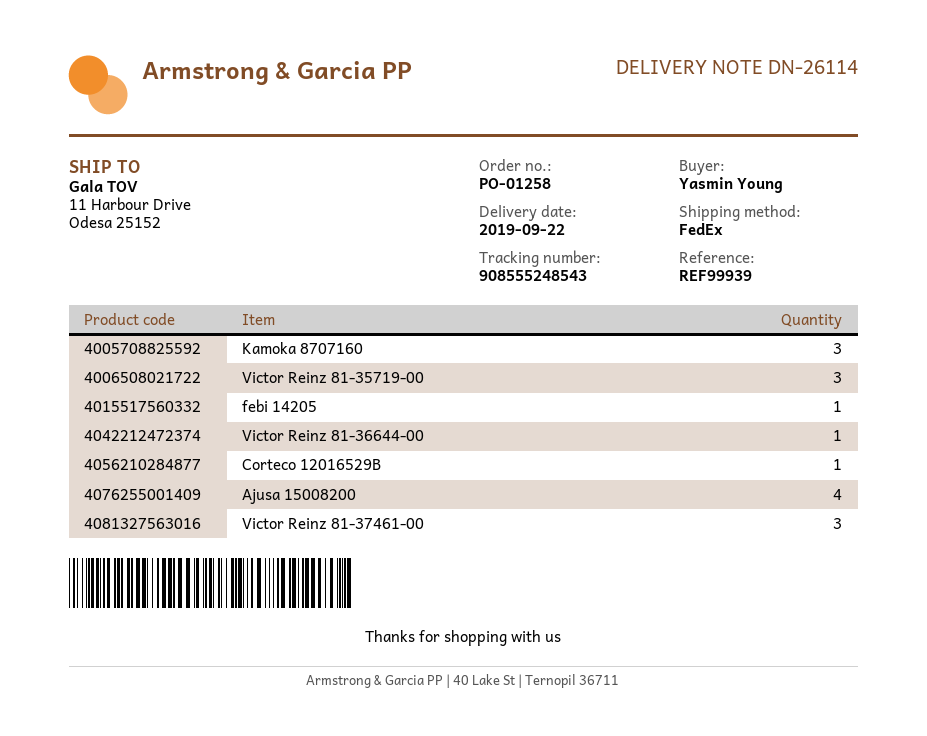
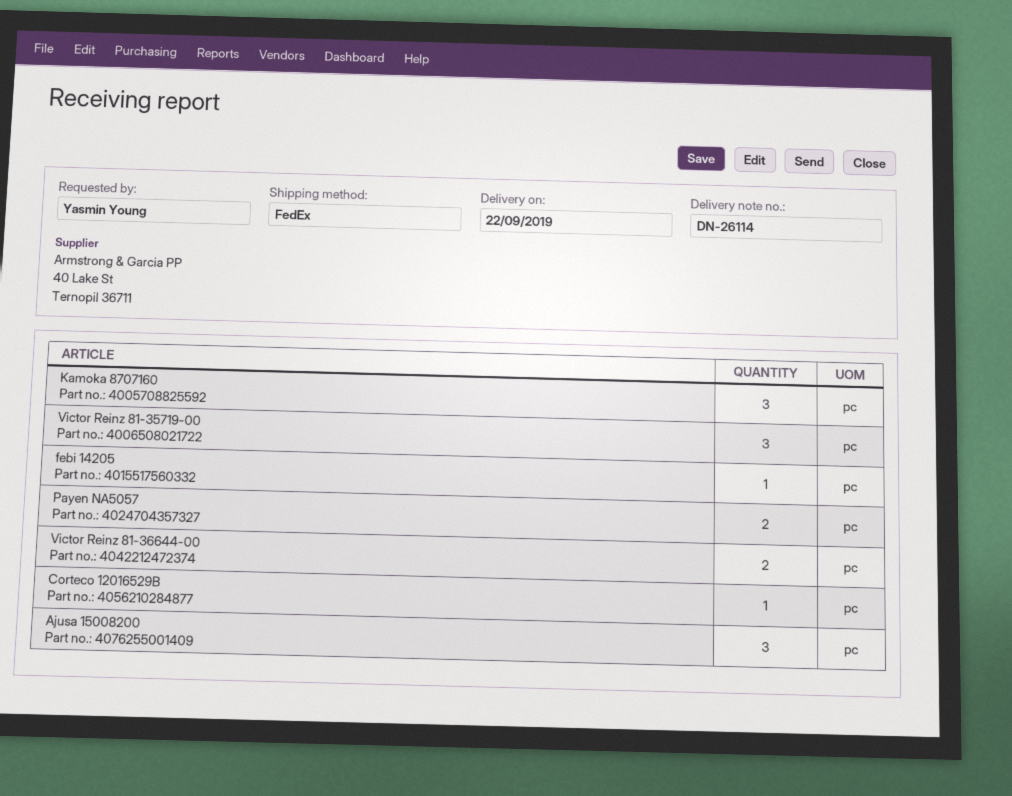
Victor Reinz 81-36644-00: 1 -> 2
Ajusa 15008200: 4 -> 3
Victor Reinz 81-37461-00: 3 -> none
Payen NA5057: none -> 2

